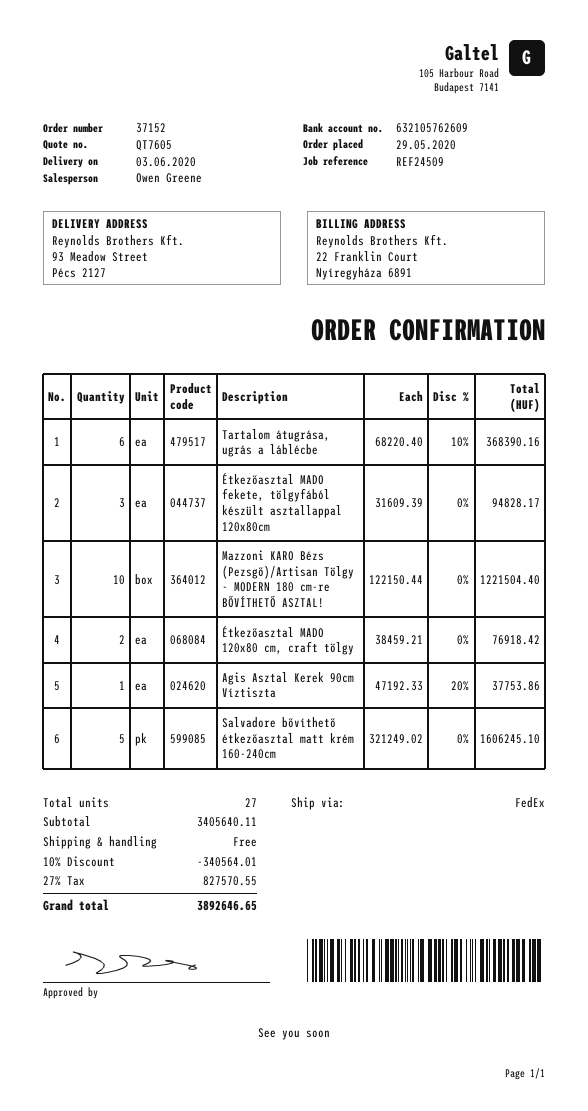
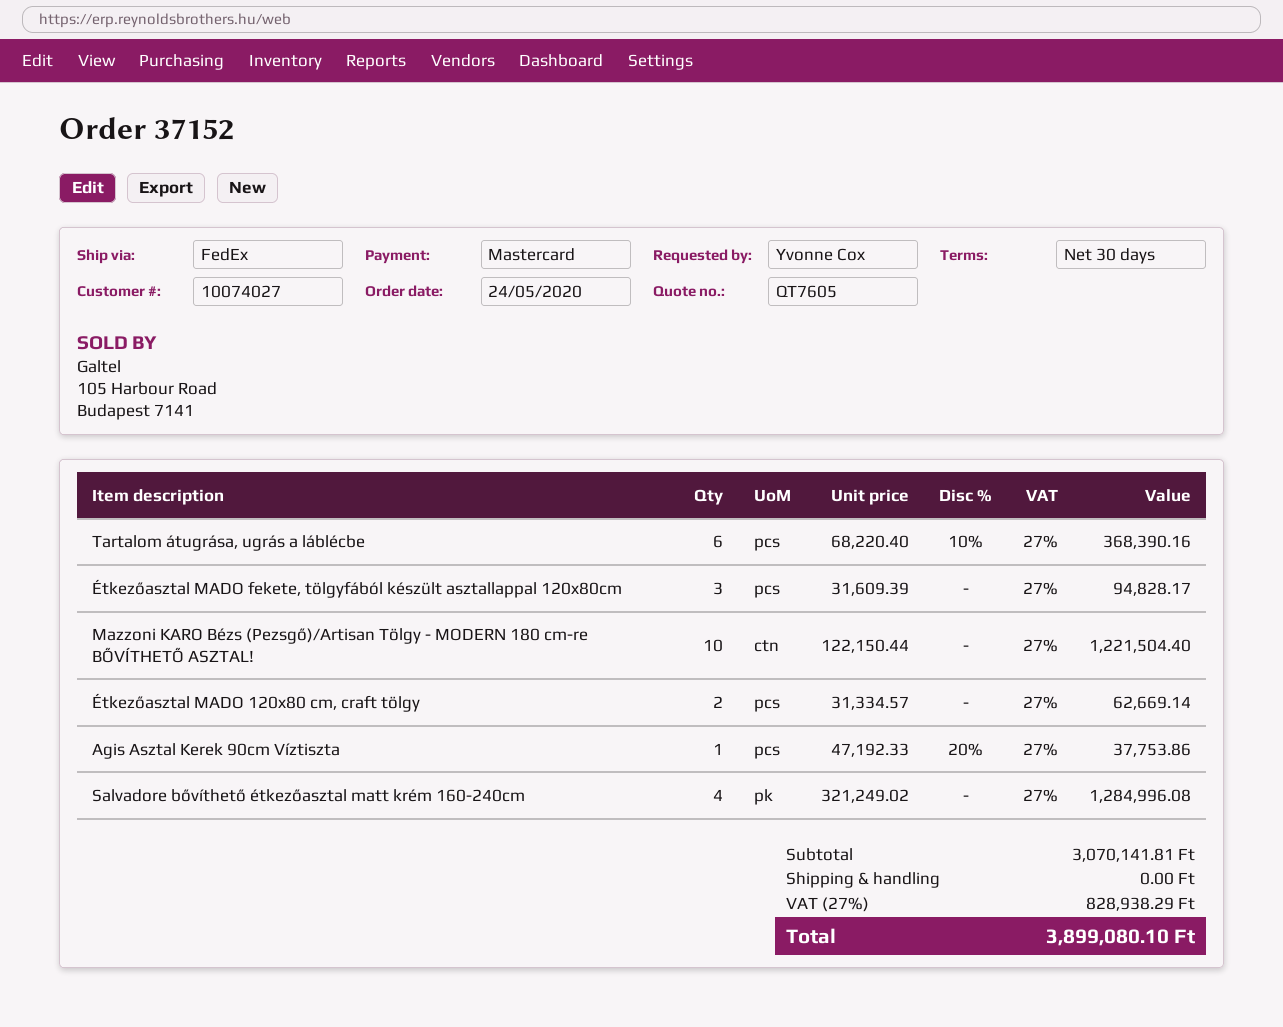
order date: 2020-05-29 -> 2020-05-24
Étkezőasztal MADO 120x80 cm, craft tölgy: 2 x 38459.21 = 76918.42 -> 2 x 31334.57 = 62669.14
Salvadore bővíthető étkezőasztal matt krém 160-240cm: 5 x 321249.02 = 1606245.10 -> 4 x 321249.02 = 1284996.08
subtotal: 3405640.11 -> 3070141.81
discount: 10% = 340564.01 -> none
tax: 27% = 827570.55 -> 27% = 828938.29
total: 3892646.65 -> 3899080.10

